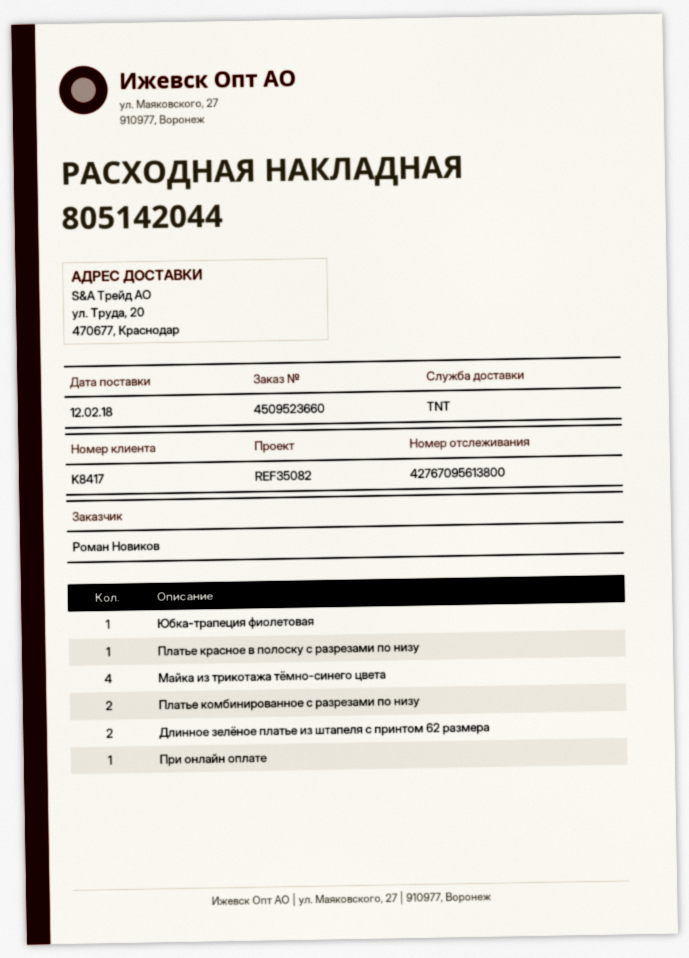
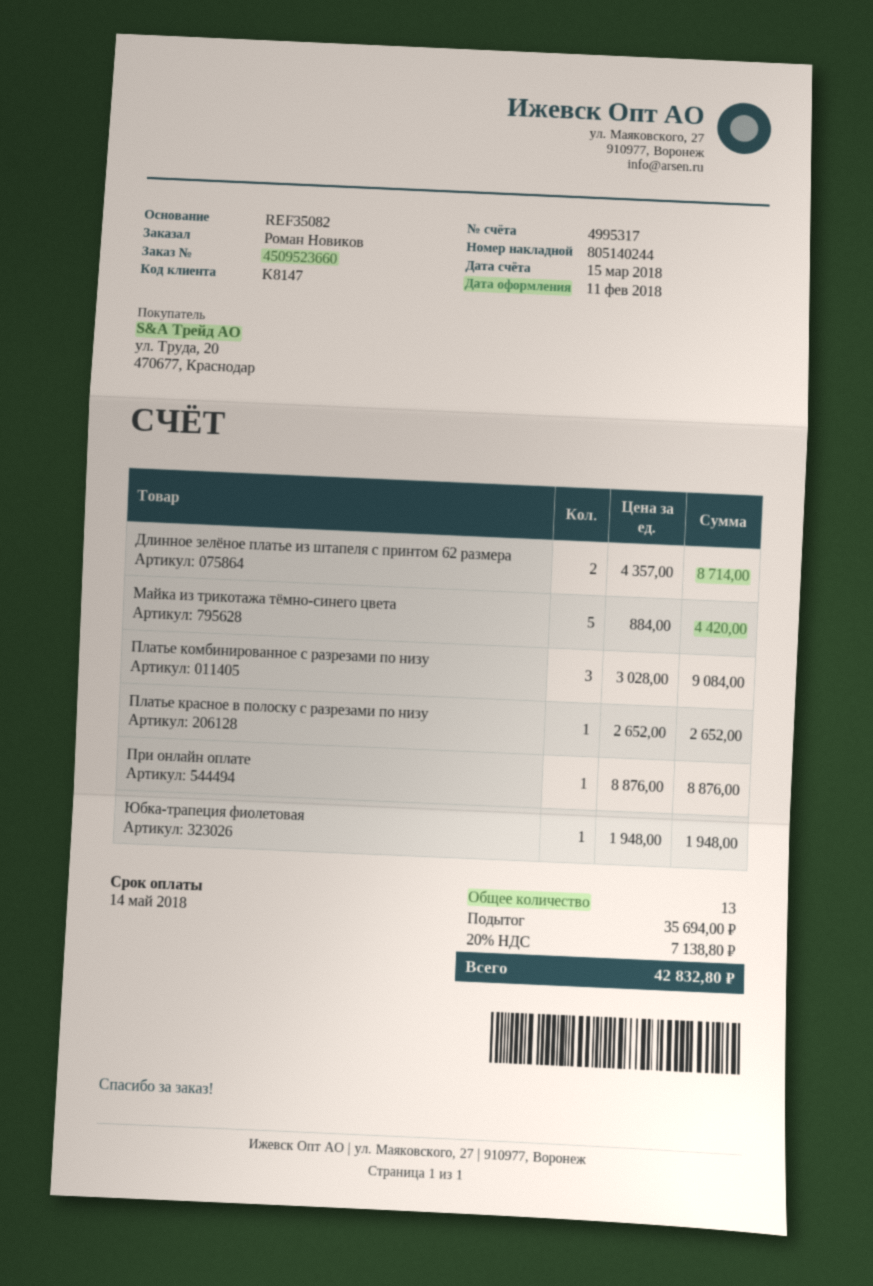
delivery note number: 805142044 -> 805140244
customer number: K8417 -> K8147
Майка из трикотажа тёмно-синего цвета: 4 -> 5
Платье комбинированное с разрезами по низу: 2 -> 3

